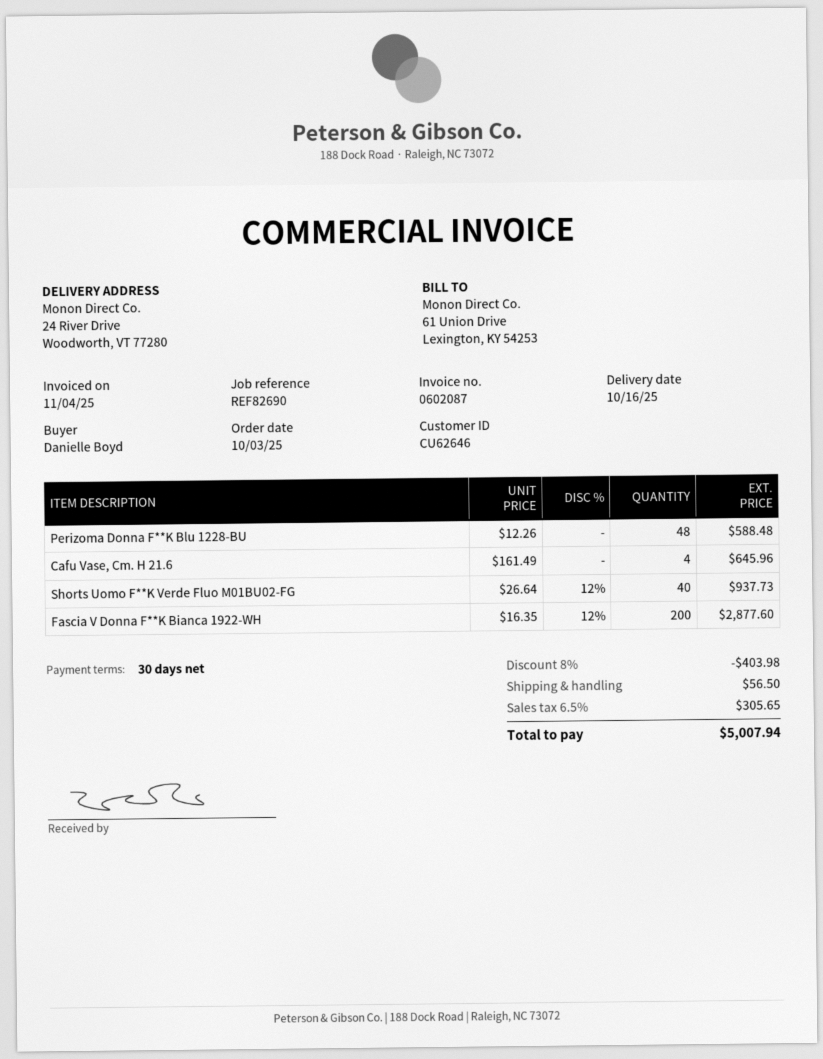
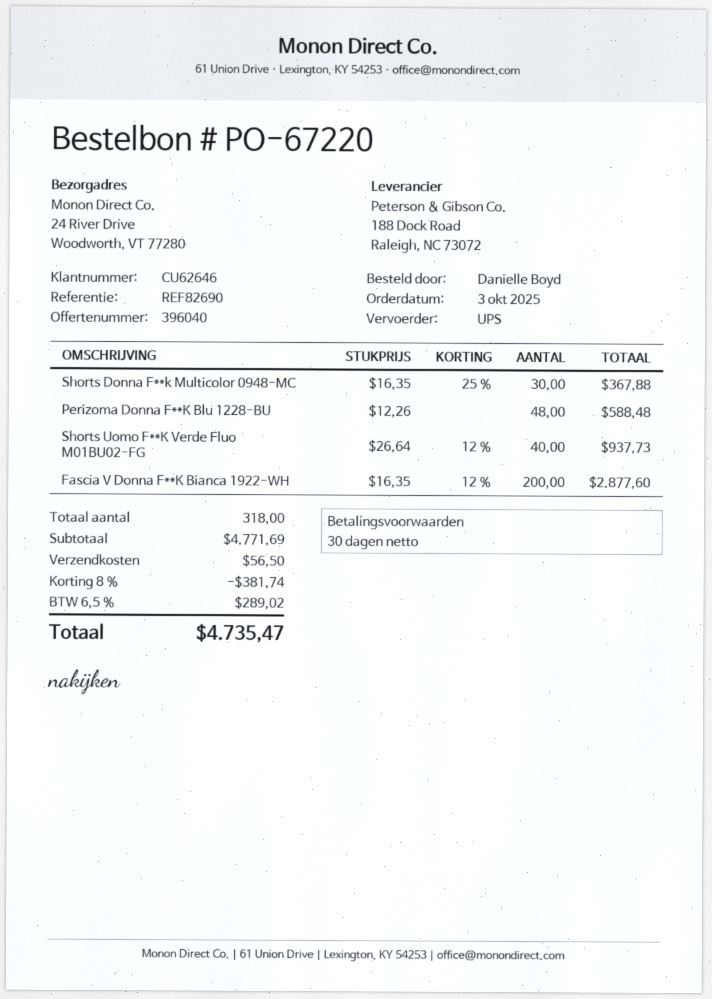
Cafu Vase, Cm. H 21.6: 4 x 161.49 = 645.96 -> none
Shorts Donna F**k Multicolor 0948-MC: none -> 30 x 16.35 - 25% = 367.88
discount: 8% = 403.98 -> 8% = 381.74
tax: 6.5% = 305.65 -> 6.5% = 289.02
total: 5007.94 -> 4735.47

